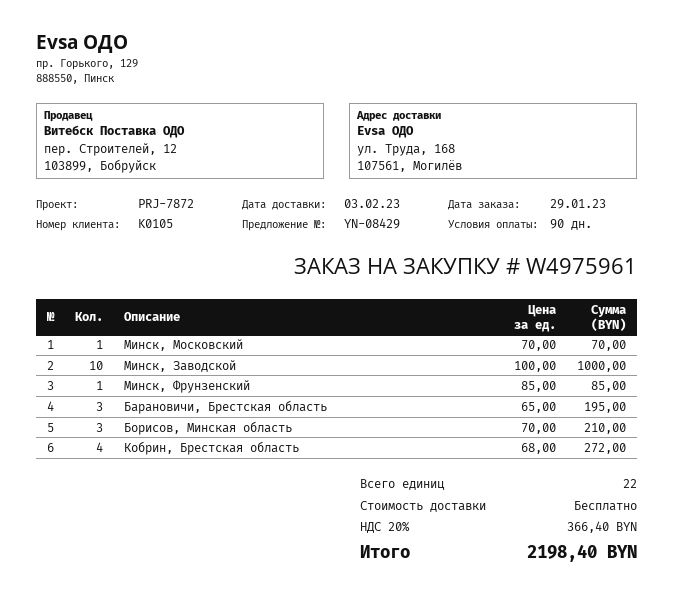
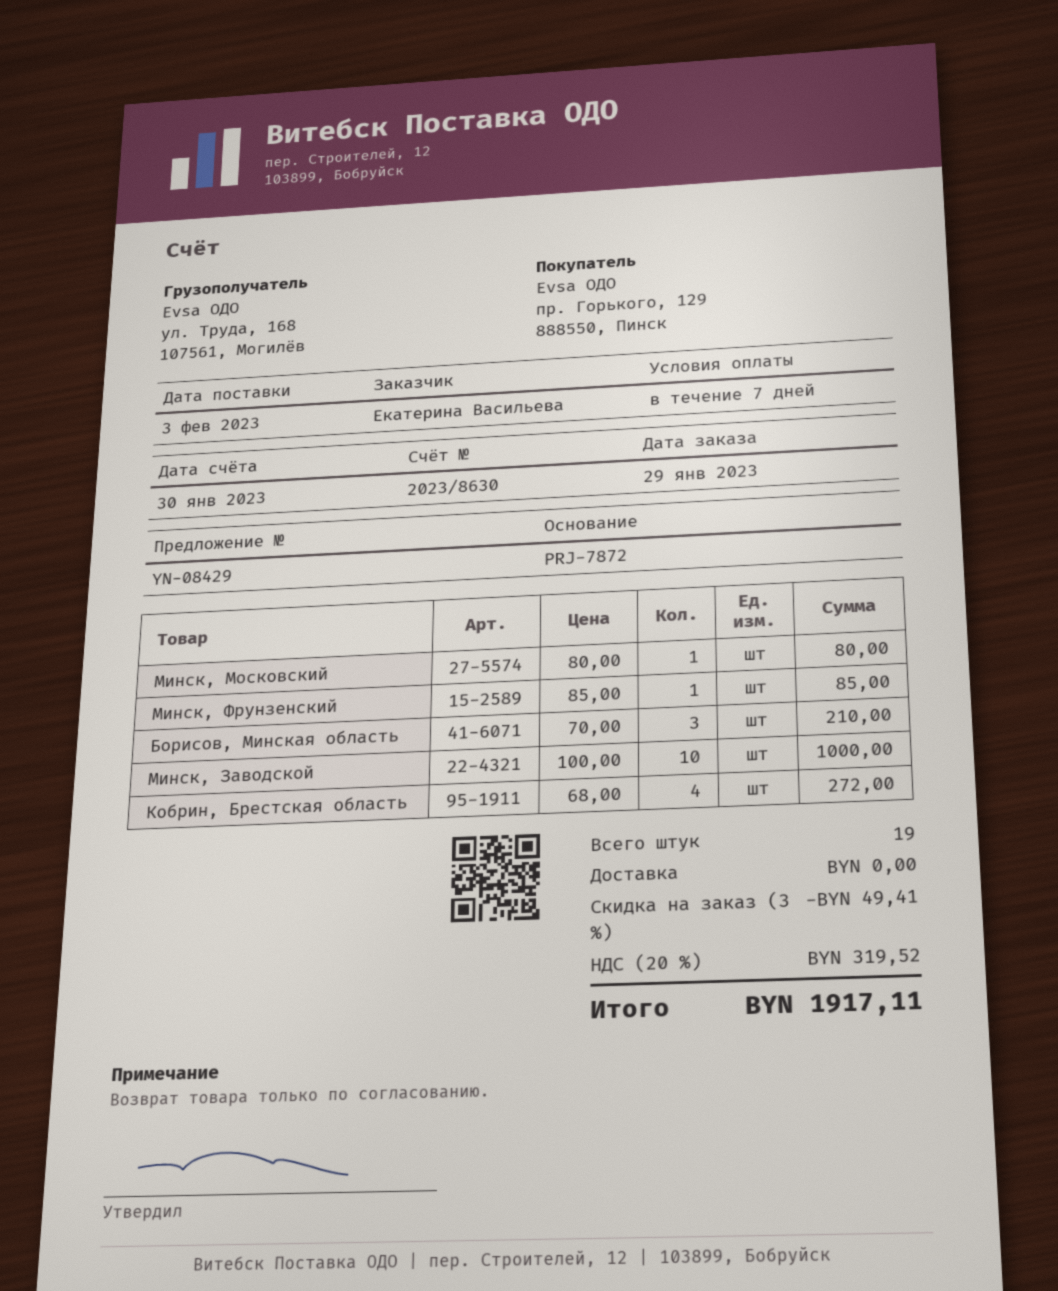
payment terms: 90 days -> 7 days
Минск, Московский: 1 x 70.00 = 70.00 -> 1 x 80.00 = 80.00
Барановичи, Брестская область: 3 x 65.00 = 195.00 -> none
total quantity: 22 -> 19
discount: none -> 3% = 49.41
tax: 20% = 366.40 -> 20% = 319.52
total: 2198.40 -> 1917.11

